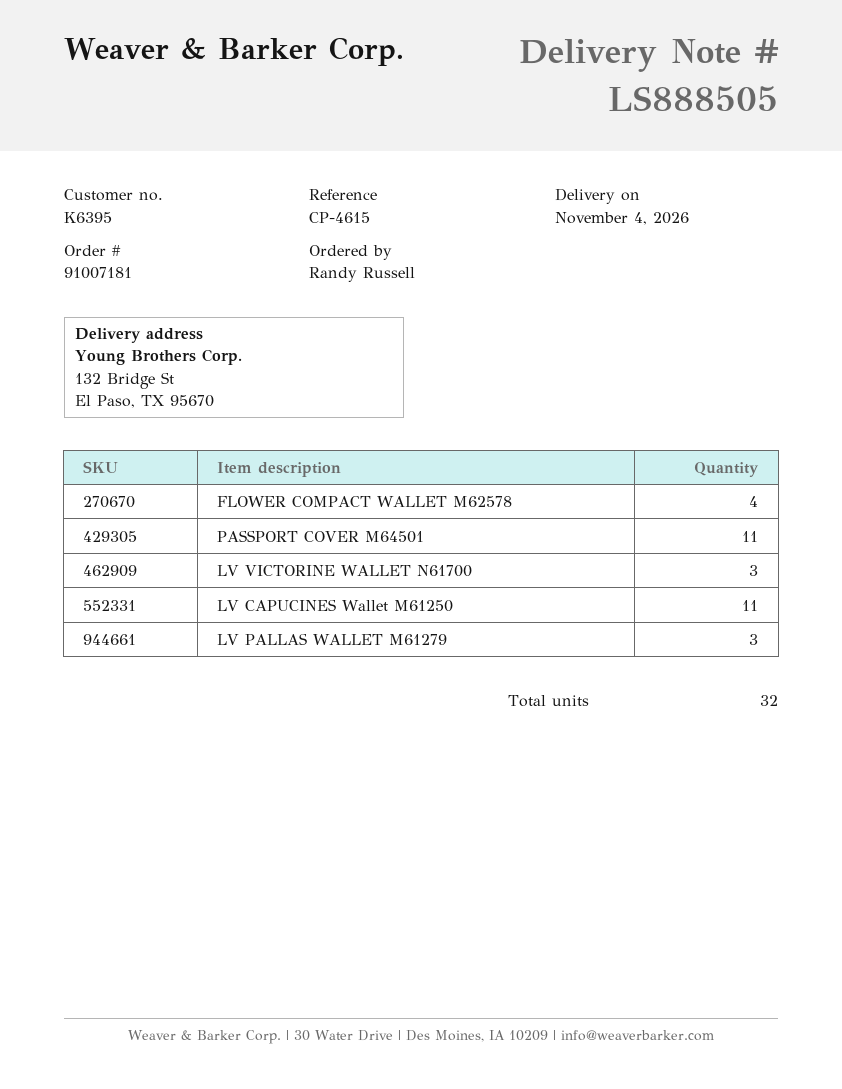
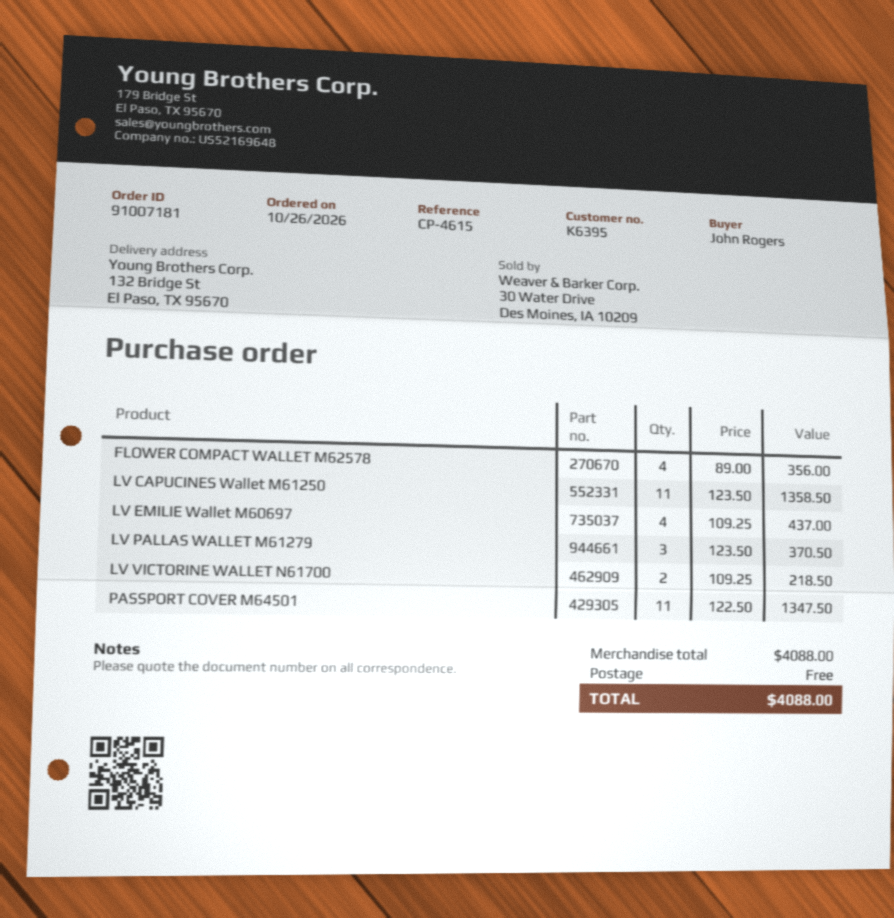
ordered by: Randy Russell -> John Rogers
LV VICTORINE WALLET N61700: 3 -> 2
LV EMILIE Wallet M60697: none -> 4

